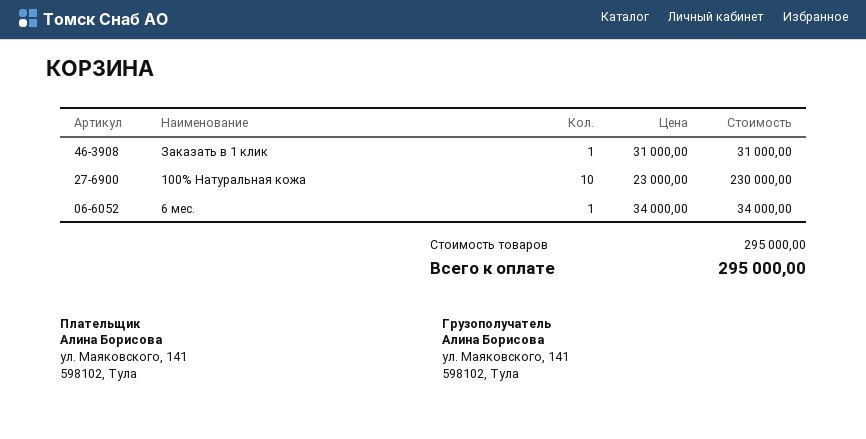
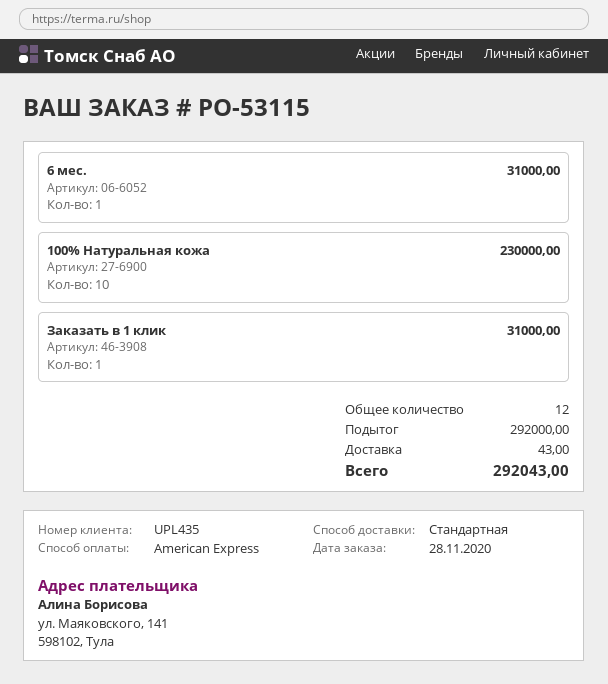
6 мес.: 1 for 34000.00 -> 1 for 31000.00
subtotal: 295000.00 -> 292000.00
shipping: none -> 43.00
total: 295000.00 -> 292043.00

